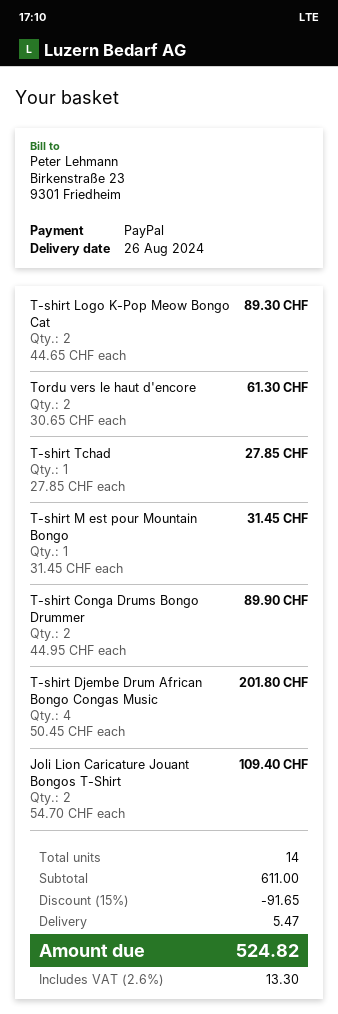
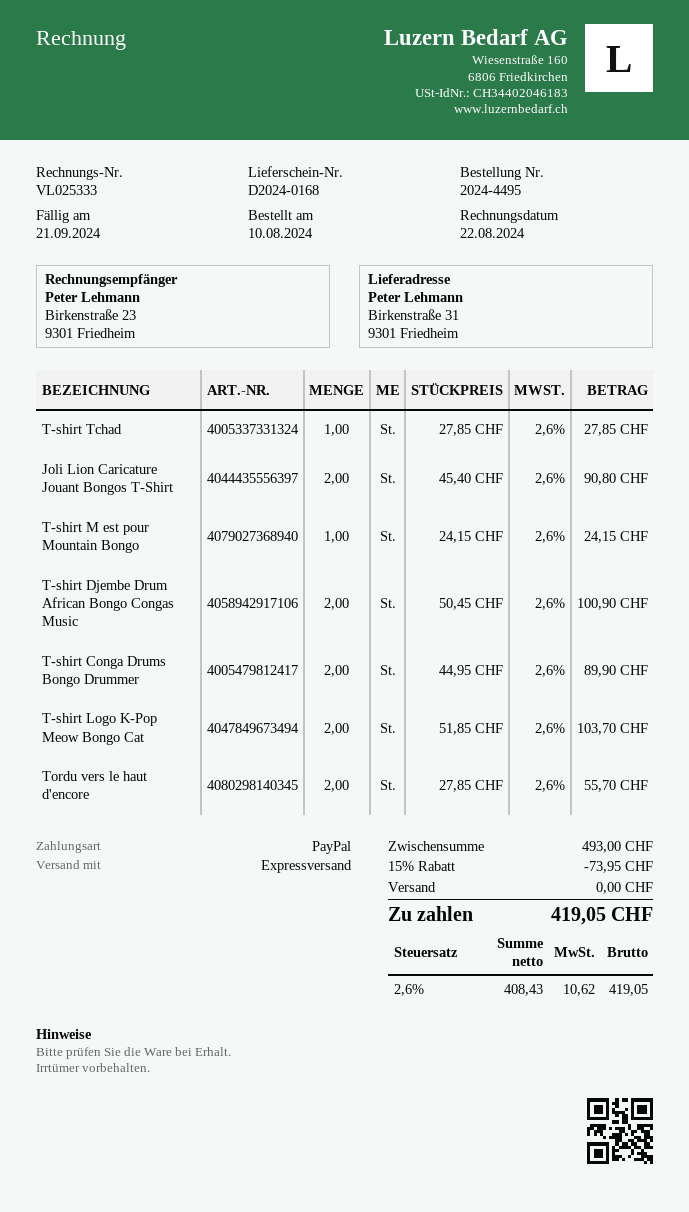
T-shirt Logo K-Pop Meow Bongo Cat: 2 x 44.65 = 89.30 -> 2 x 51.85 = 103.70
Tordu vers le haut d'encore: 2 x 30.65 = 61.30 -> 2 x 27.85 = 55.70
T-shirt M est pour Mountain Bongo: 1 x 31.45 = 31.45 -> 1 x 24.15 = 24.15
T-shirt Djembe Drum African Bongo Congas Music: 4 x 50.45 = 201.80 -> 2 x 50.45 = 100.90
Joli Lion Caricature Jouant Bongos T-Shirt: 2 x 54.70 = 109.40 -> 2 x 45.40 = 90.80
subtotal: 611.00 -> 493.00
discount: 15% = 91.65 -> 15% = 73.95
shipping: 5.47 -> 0.00
tax: 2.6% = 13.30 -> 2.6% = 10.62
total: 524.82 -> 419.05

